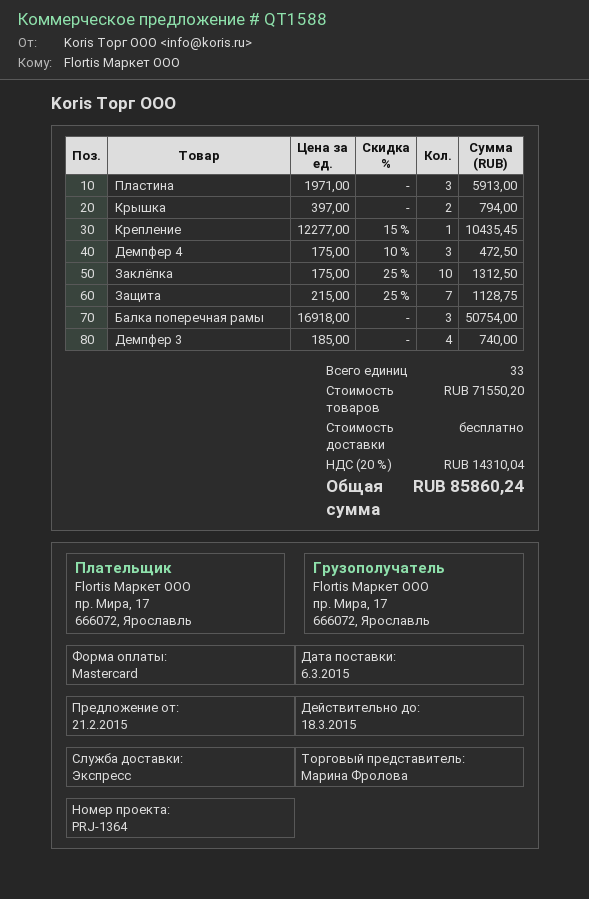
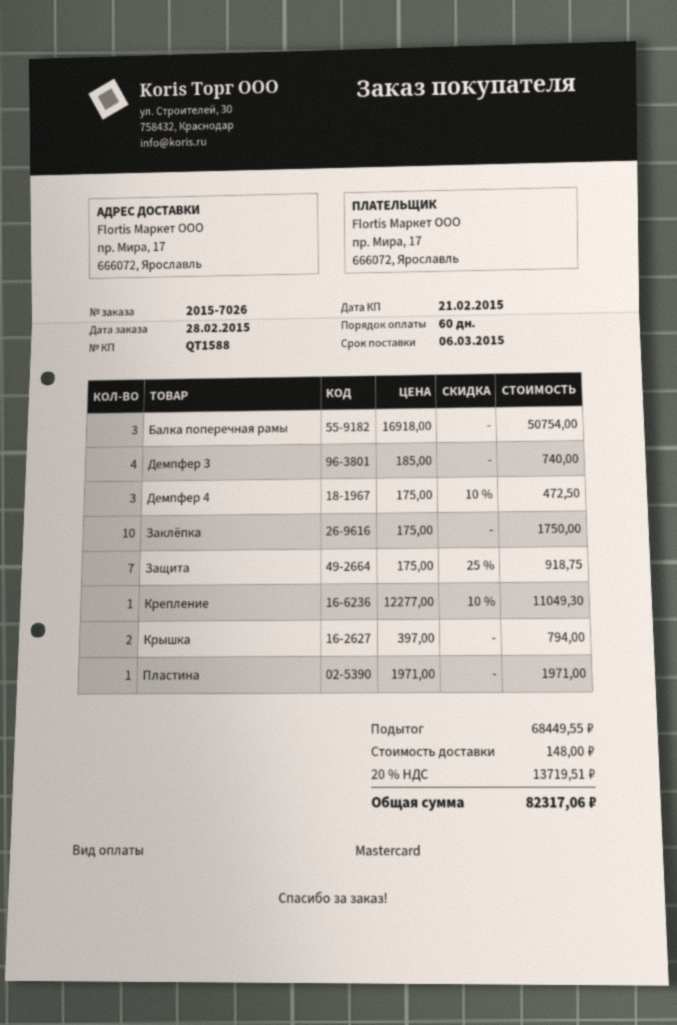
Пластина: 3 x 1971.00 = 5913.00 -> 1 x 1971.00 = 1971.00
Крепление: 1 x 12277.00 - 15% = 10435.45 -> 1 x 12277.00 - 10% = 11049.30
Заклёпка: 10 x 175.00 - 25% = 1312.50 -> 10 x 175.00 = 1750.00
Защита: 7 x 215.00 - 25% = 1128.75 -> 7 x 175.00 - 25% = 918.75
subtotal: 71550.20 -> 68449.55
shipping: 0.00 -> 148.00
tax: 20% = 14310.04 -> 20% = 13719.51
total: 85860.24 -> 82317.06

